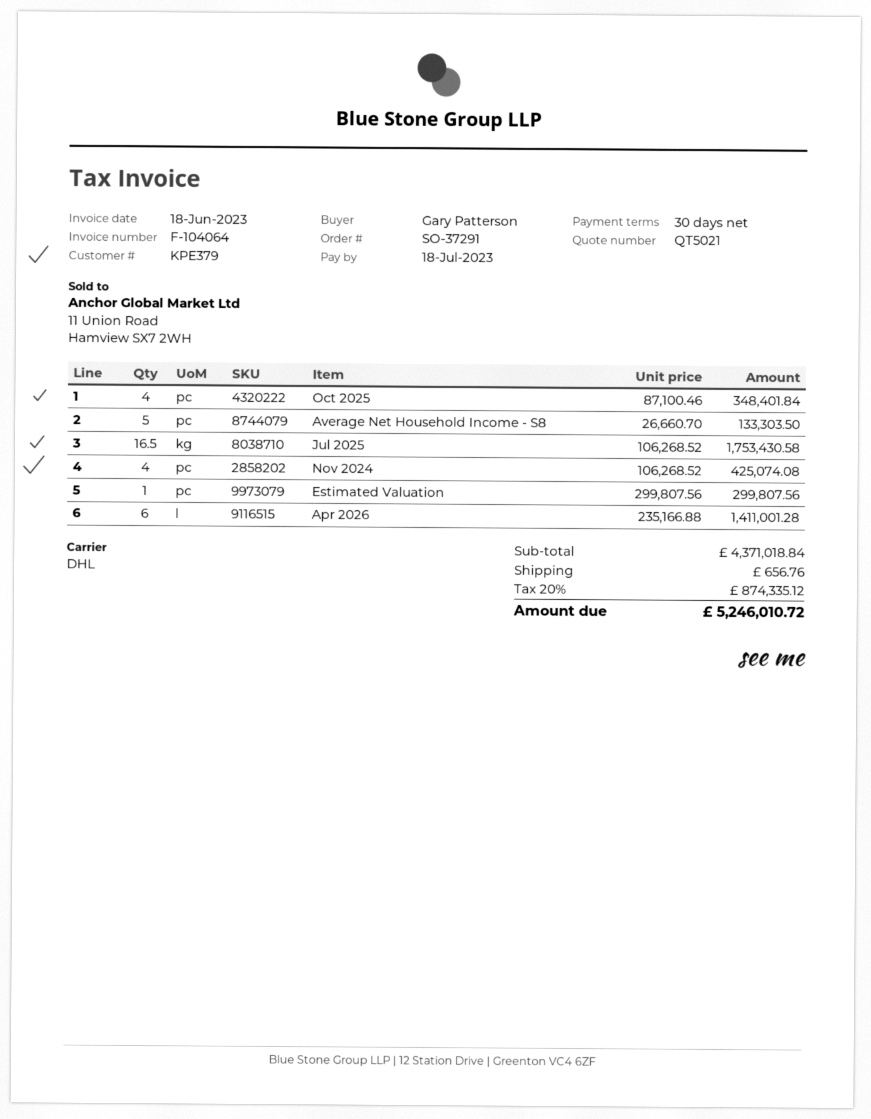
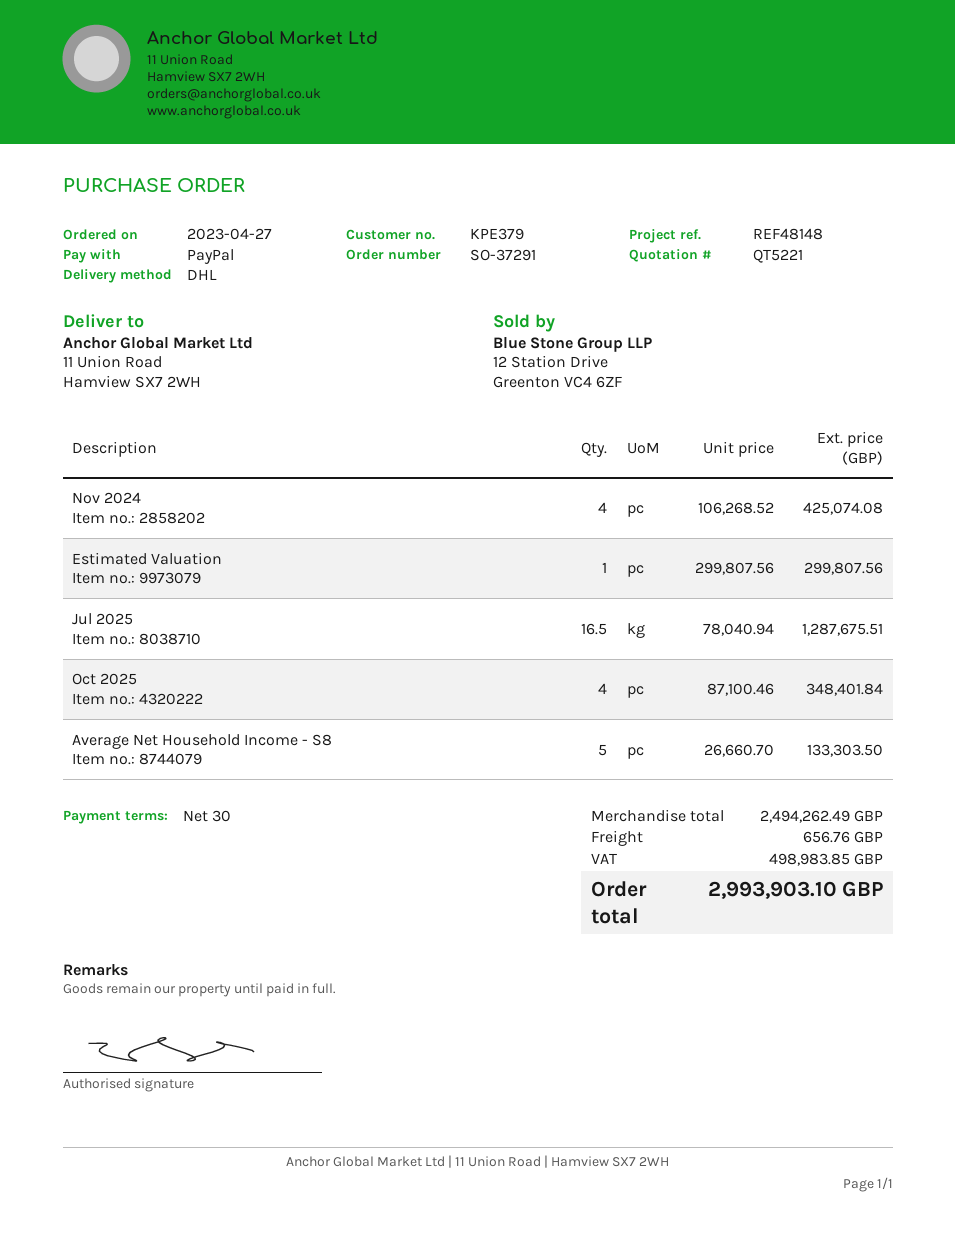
quote number: QT5021 -> QT5221
Jul 2025: 16.5 x 106268.52 = 1753430.58 -> 16.5 x 78040.94 = 1287675.51
Apr 2026: 6 x 235166.88 = 1411001.28 -> none
subtotal: 4371018.84 -> 2494262.49
tax: 874335.12 -> 498983.85
total: 5246010.72 -> 2993903.10

